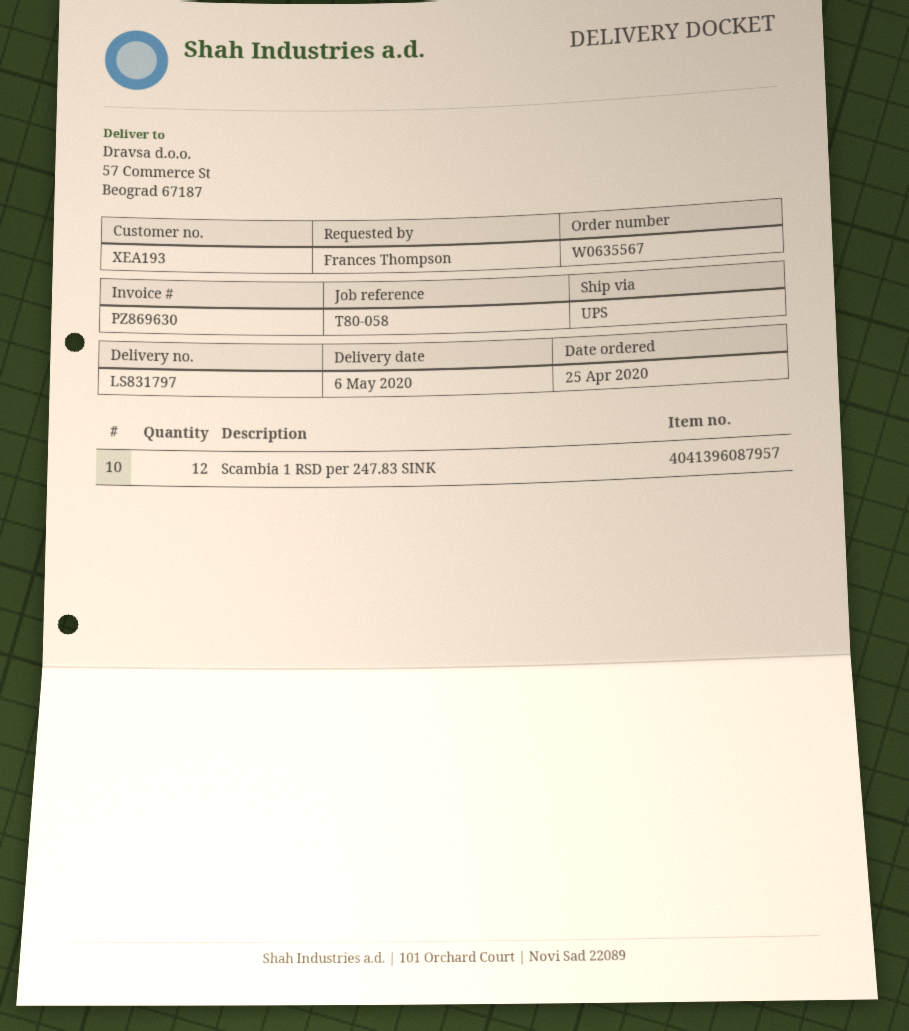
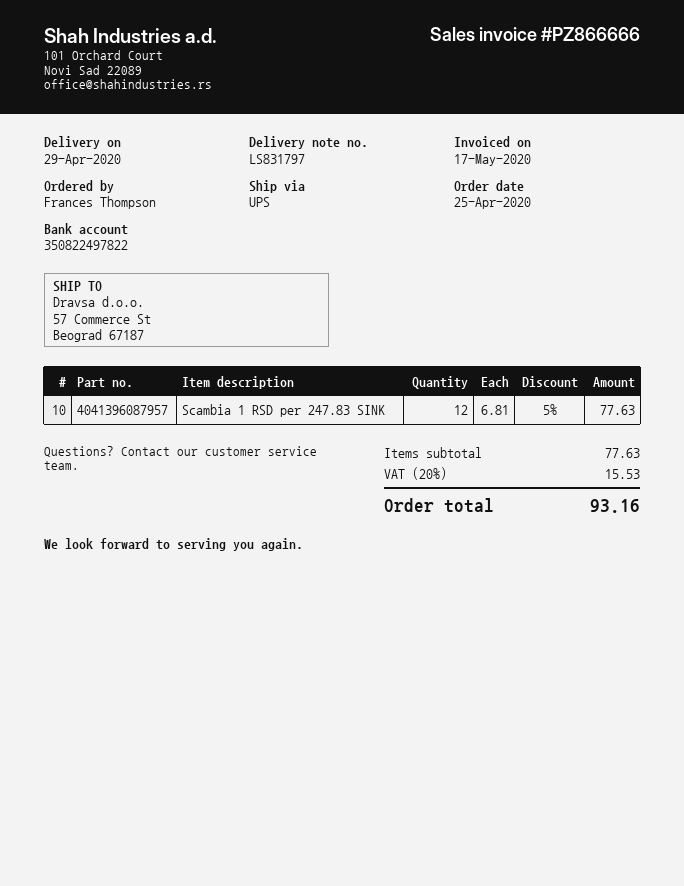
delivery date: 2020-05-06 -> 2020-04-29
invoice number: PZ869630 -> PZ866666

